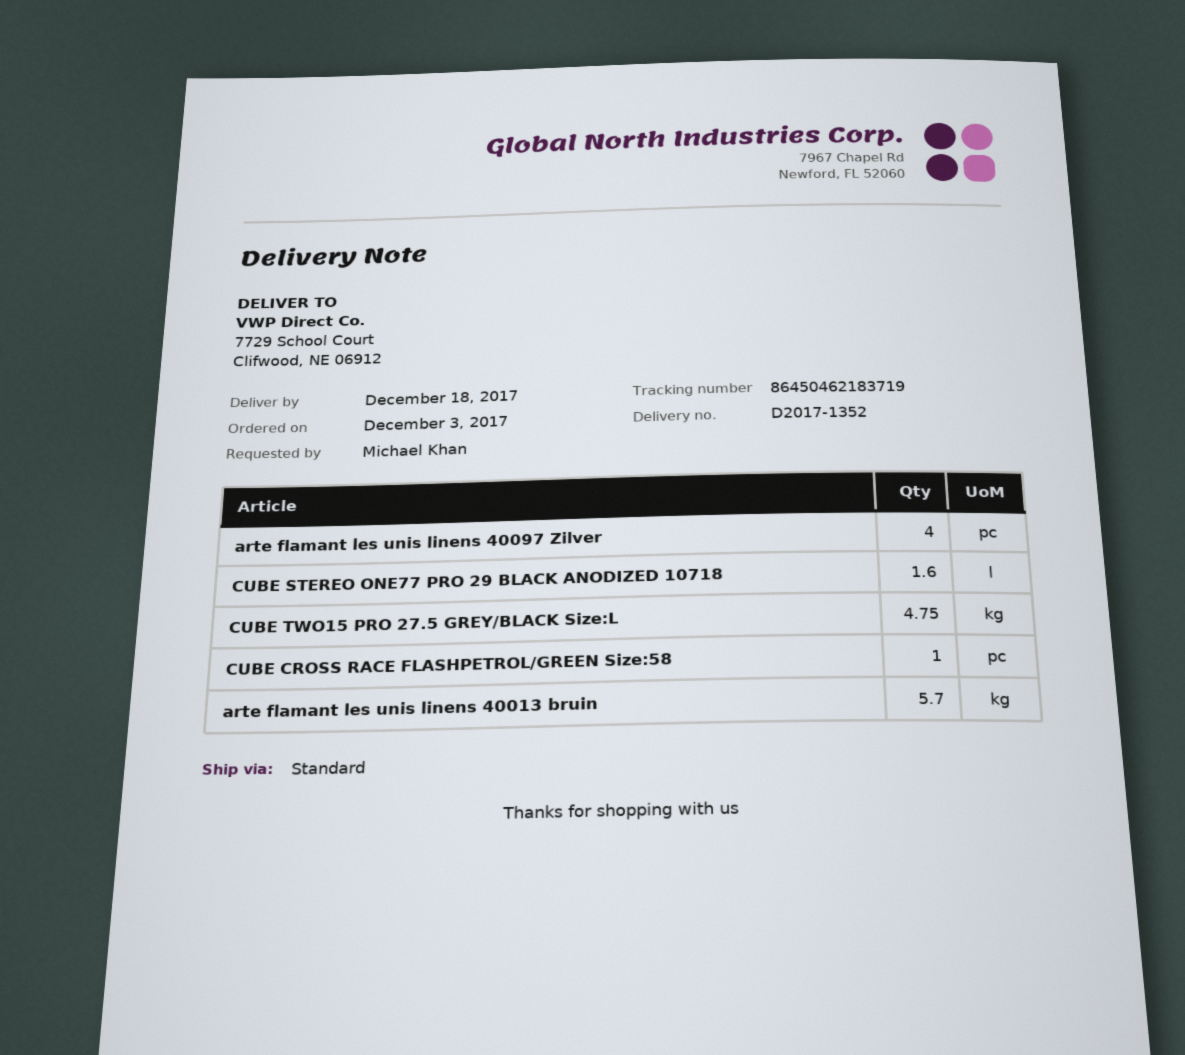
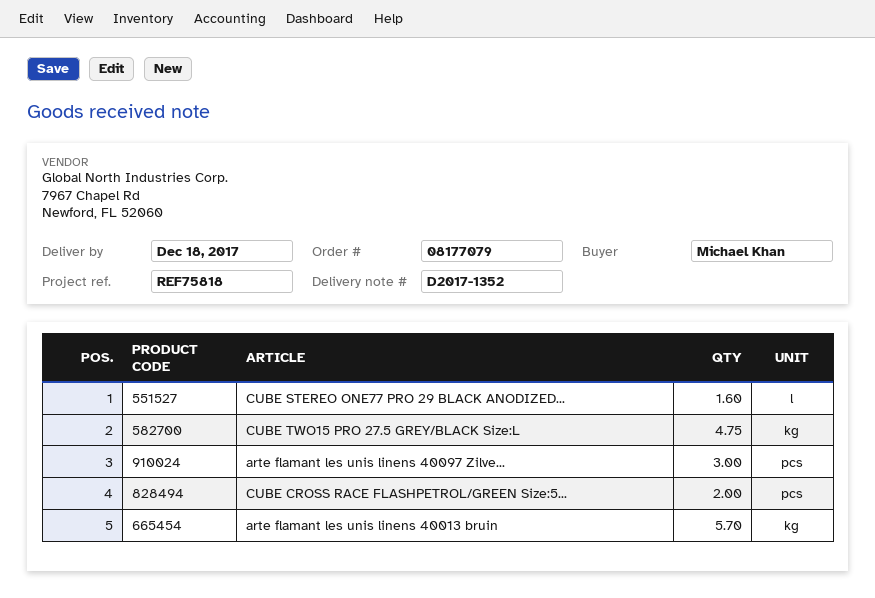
arte flamant les unis linens 40097 Zilver: 4 -> 3
CUBE CROSS RACE FLASHPETROL/GREEN Size:58: 1 -> 2

